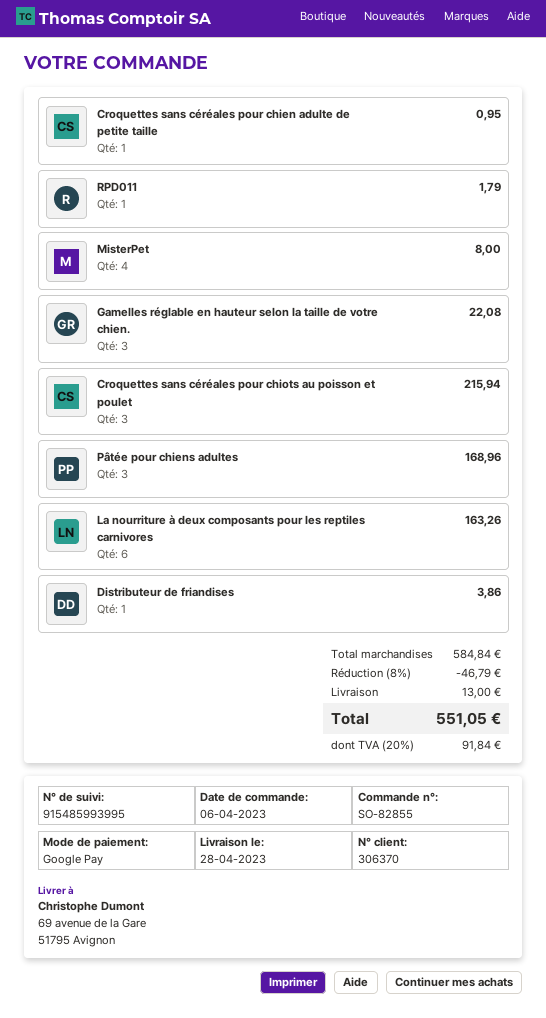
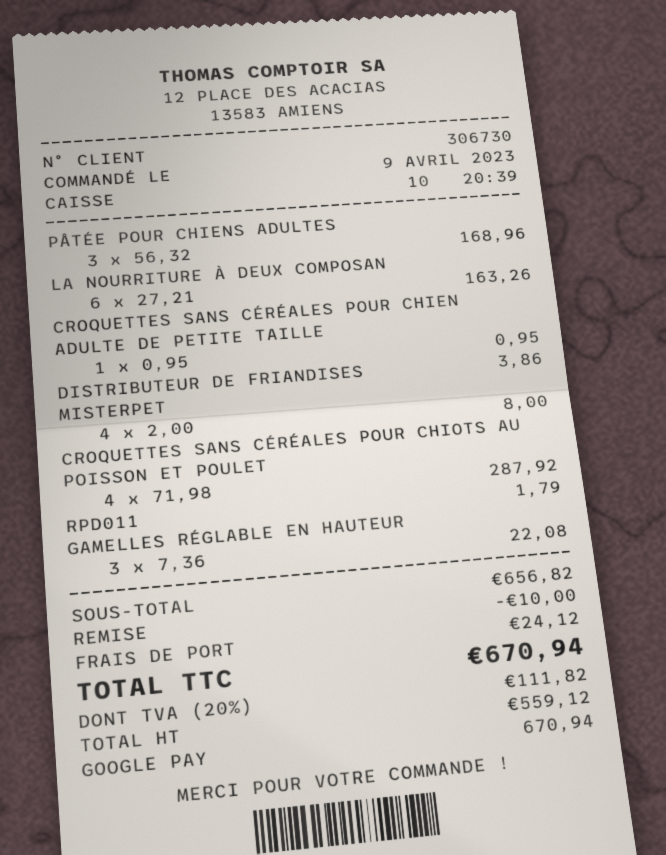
order date: 2023-04-06 -> 2023-04-09
customer number: 306370 -> 306730
Croquettes sans céréales pour chiots au poisson et poulet: 3 for 215.94 -> 4 for 287.92
subtotal: 584.84 -> 656.82
discount: 46.79 -> 10.00
shipping: 13.00 -> 24.12
tax: 20% = 91.84 -> 20% = 111.82
total: 551.05 -> 670.94

